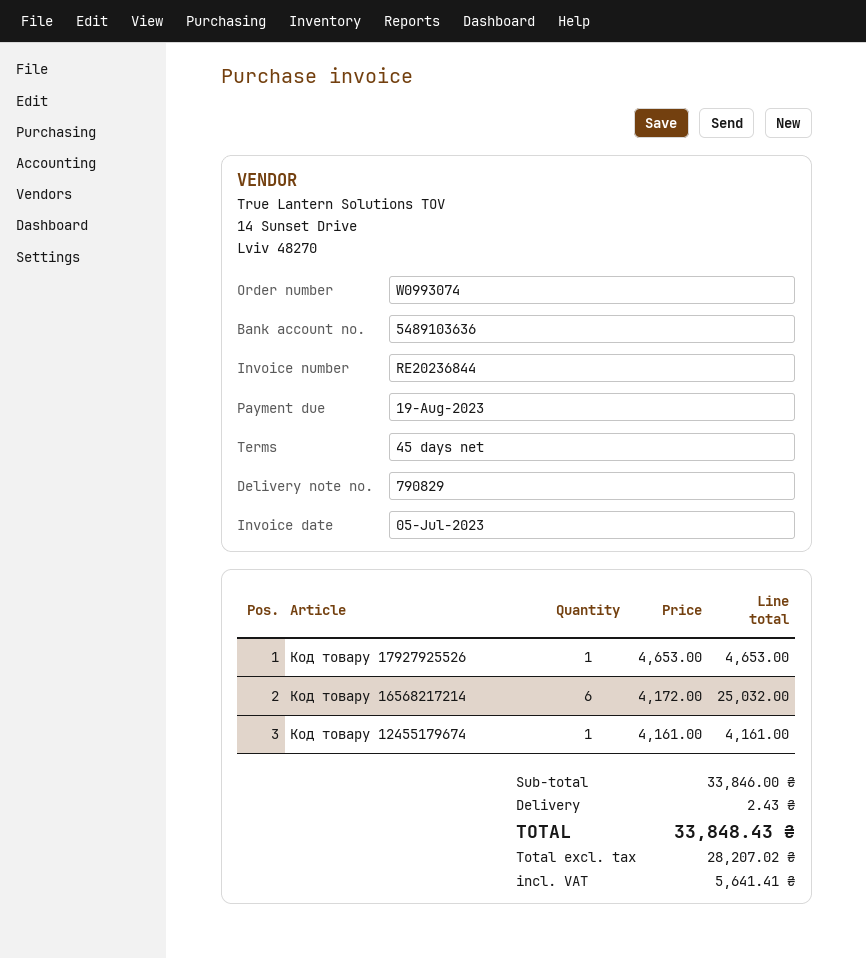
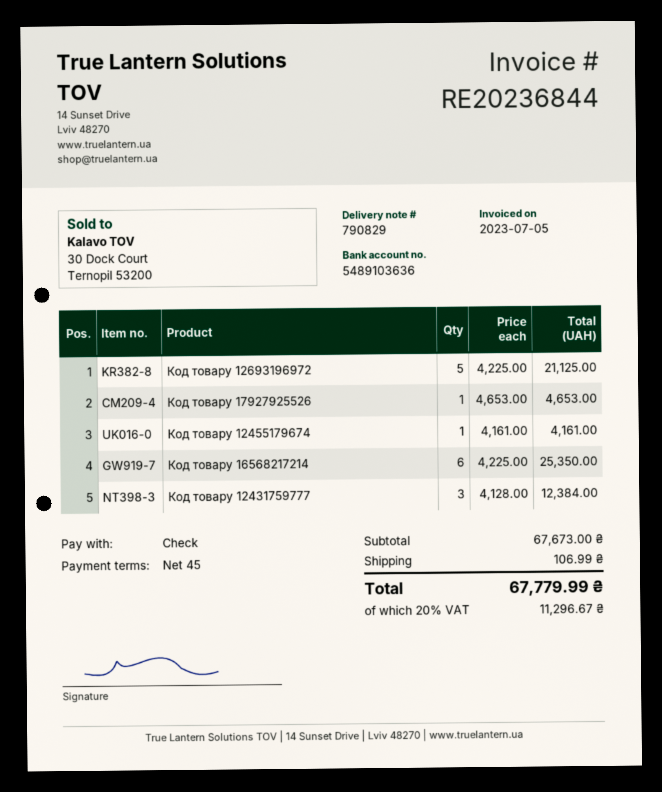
Код товару 16568217214: 6 x 4172.00 = 25032.00 -> 6 x 4225.00 = 25350.00
Код товару 12693196972: none -> 5 x 4225.00 = 21125.00
Код товару 12431759777: none -> 3 x 4128.00 = 12384.00
subtotal: 33846.00 -> 67673.00
shipping: 2.43 -> 106.99
tax: 5641.41 -> 11296.67
total: 33848.43 -> 67779.99

